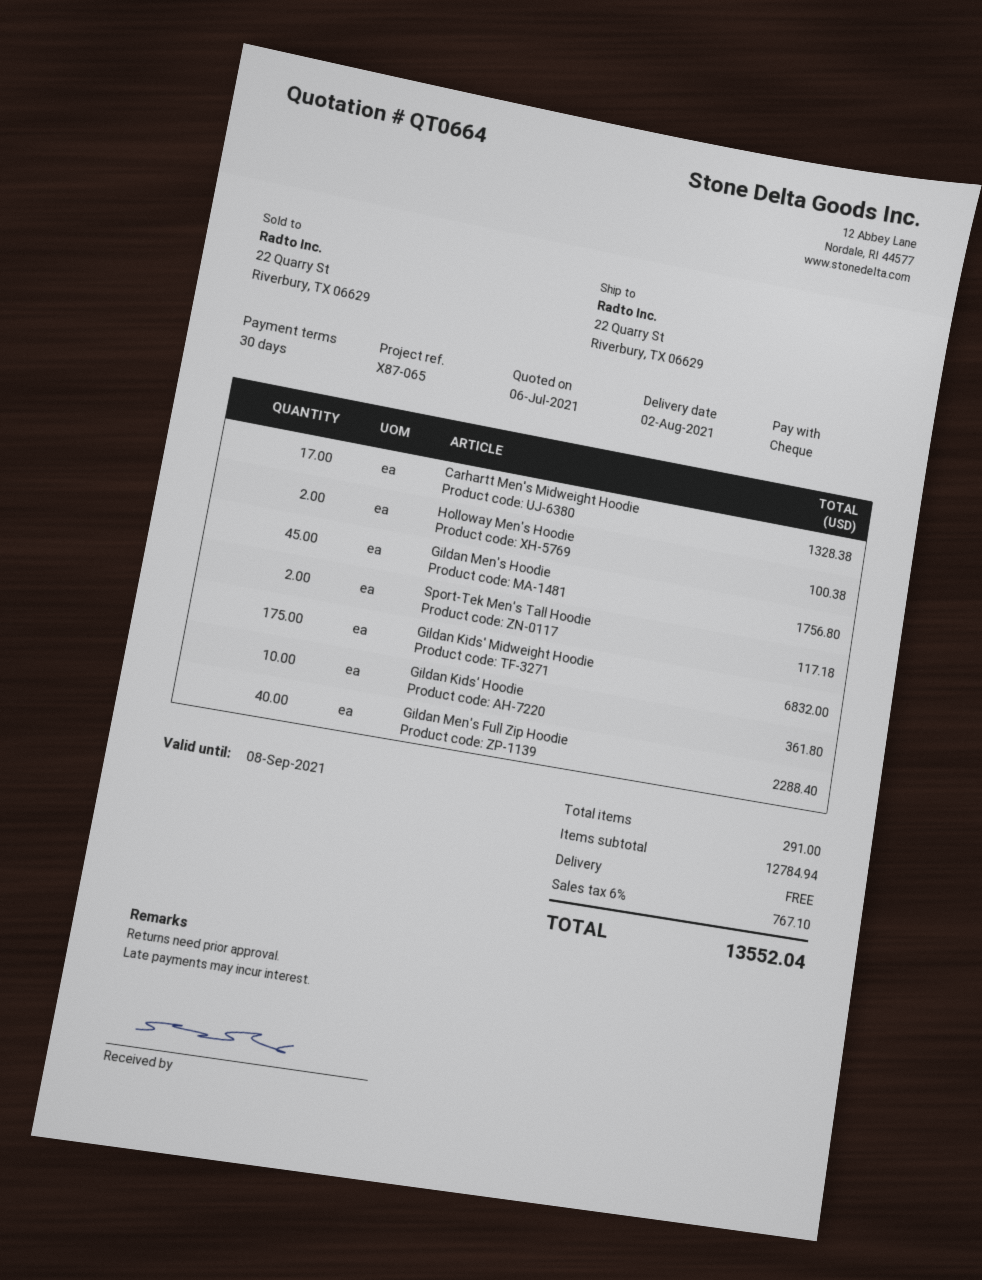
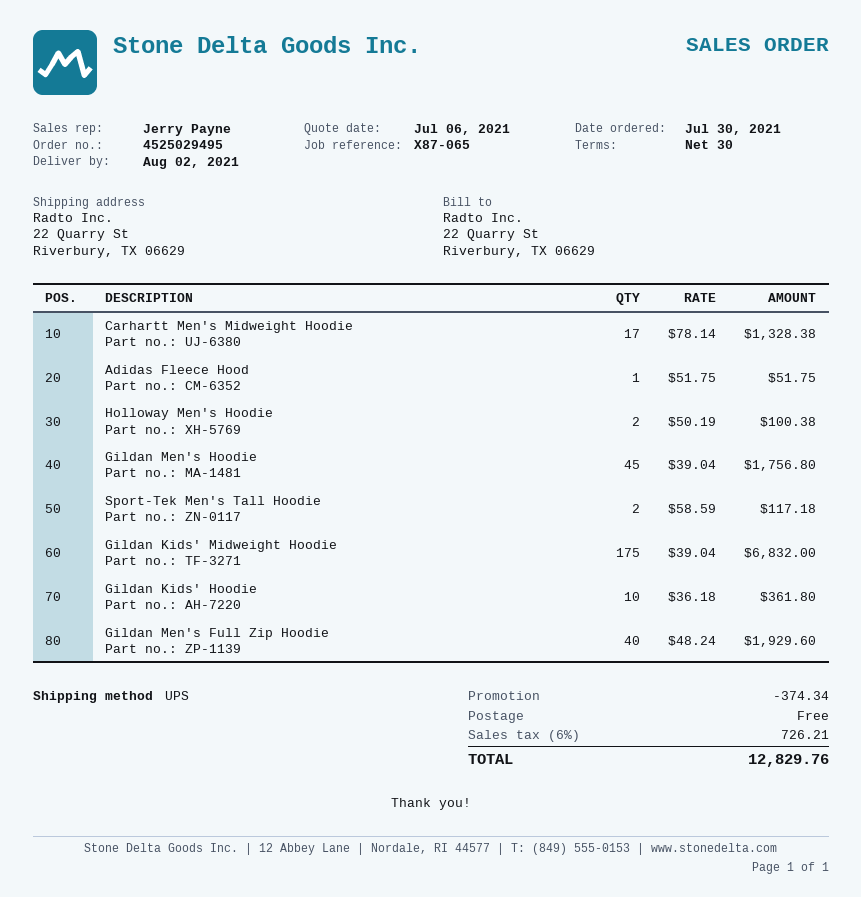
Gildan Men's Full Zip Hoodie: 40 for 2288.40 -> 40 for 1929.60
Adidas Fleece Hood: none -> 1 for 51.75
discount: none -> 374.34
tax: 6% = 767.10 -> 6% = 726.21
total: 13552.04 -> 12829.76

